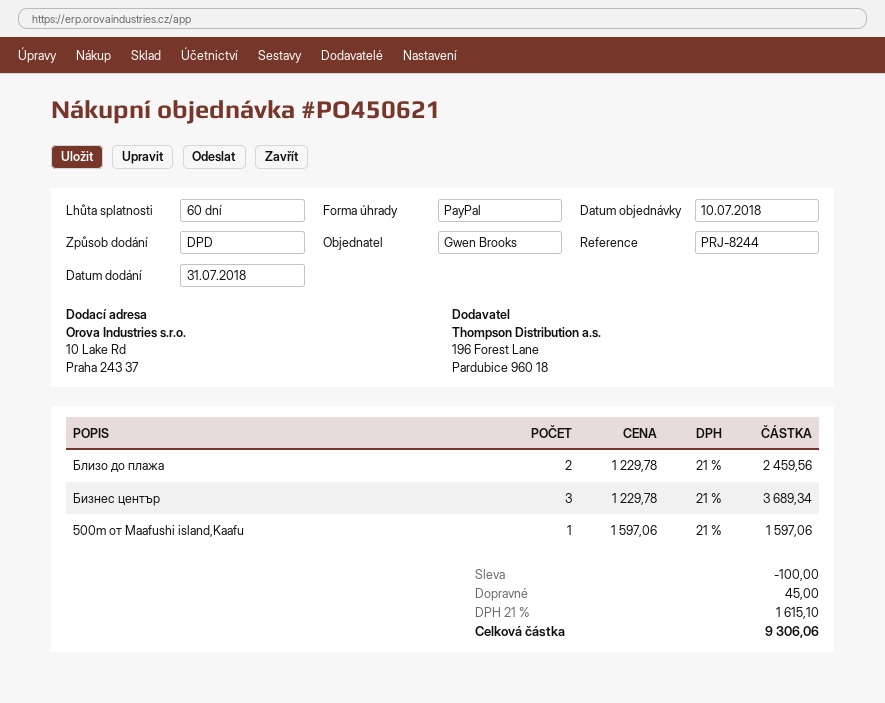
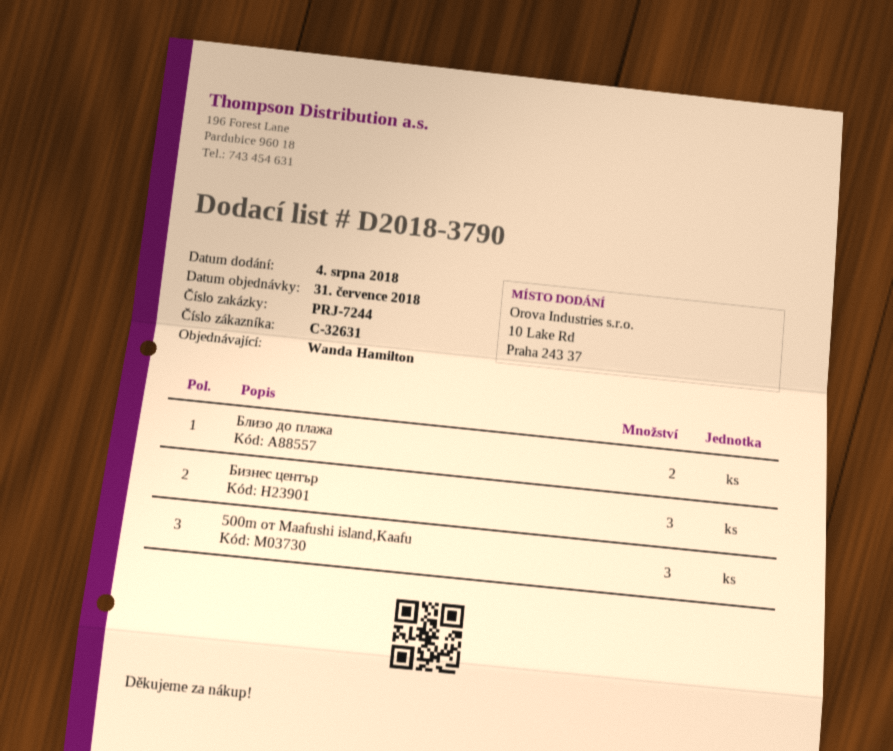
order date: 2018-07-10 -> 2018-07-31
delivery date: 2018-07-31 -> 2018-08-04
reference: PRJ-8244 -> PRJ-7244
ordered by: Gwen Brooks -> Wanda Hamilton
500m от Maafushi island,Kaafu: 1 -> 3

